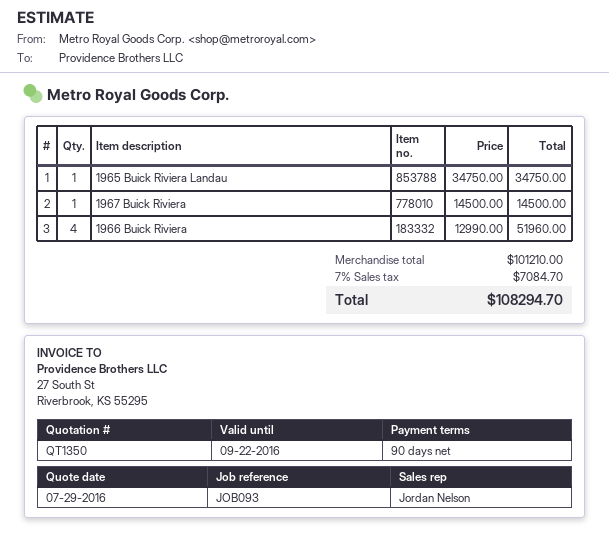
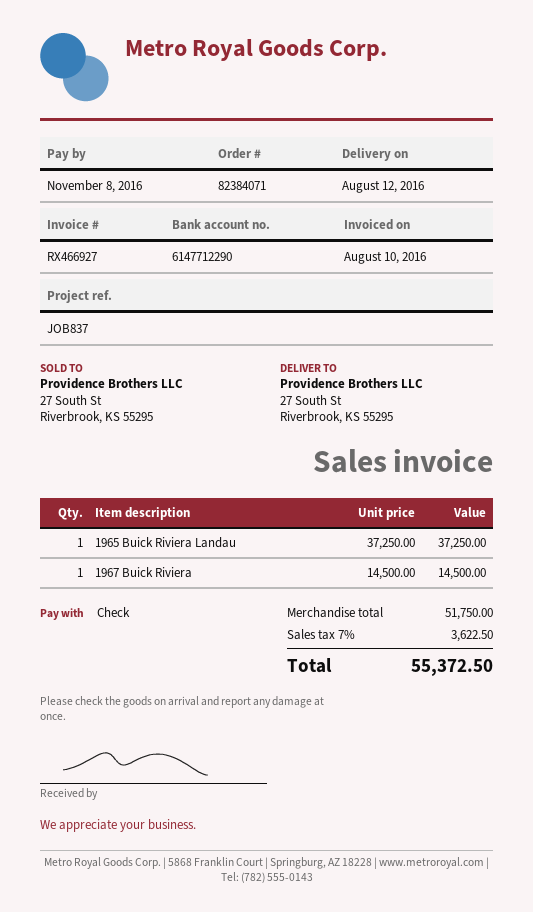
reference: JOB093 -> JOB837
1965 Buick Riviera Landau: 1 x 34750.00 = 34750.00 -> 1 x 37250.00 = 37250.00
1966 Buick Riviera: 4 x 12990.00 = 51960.00 -> none
subtotal: 101210.00 -> 51750.00
tax: 7% = 7084.70 -> 7% = 3622.50
total: 108294.70 -> 55372.50

